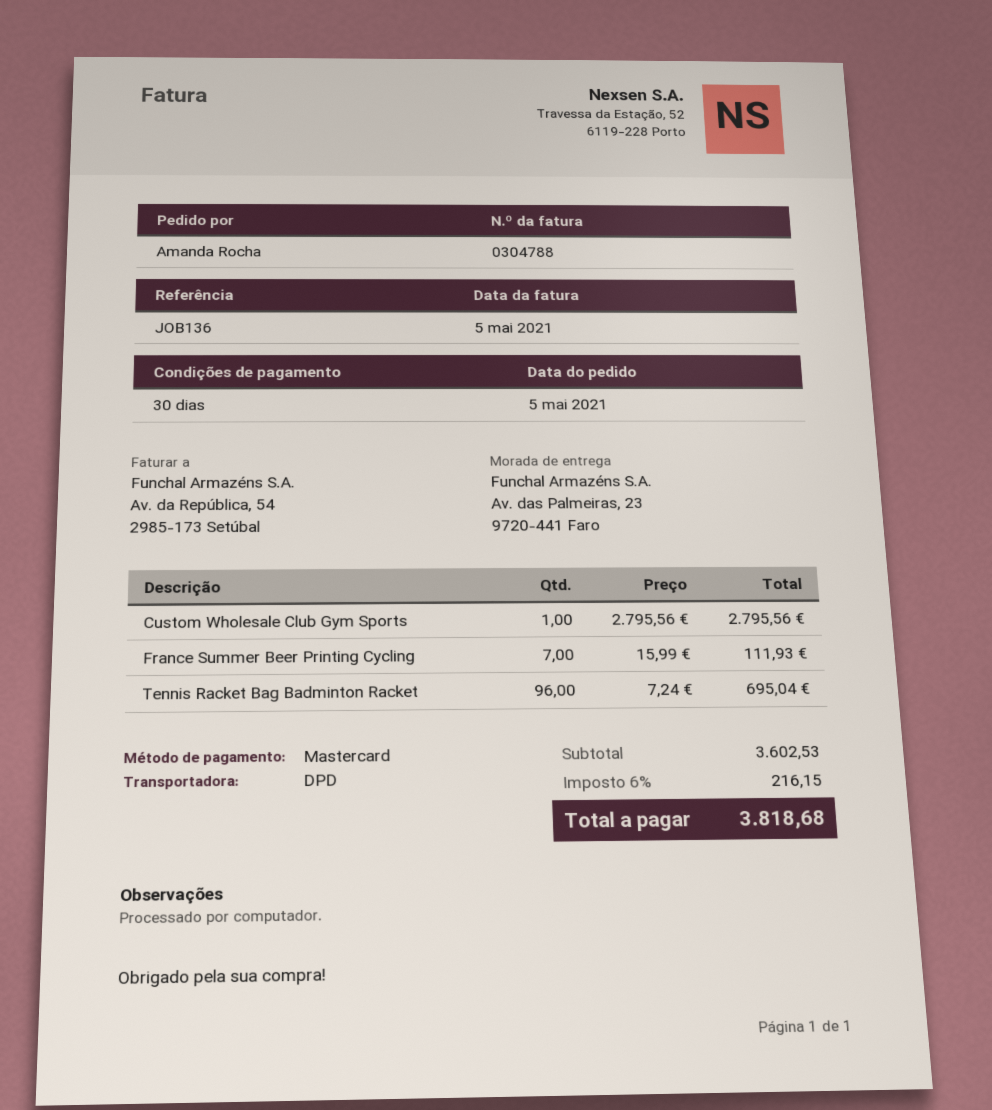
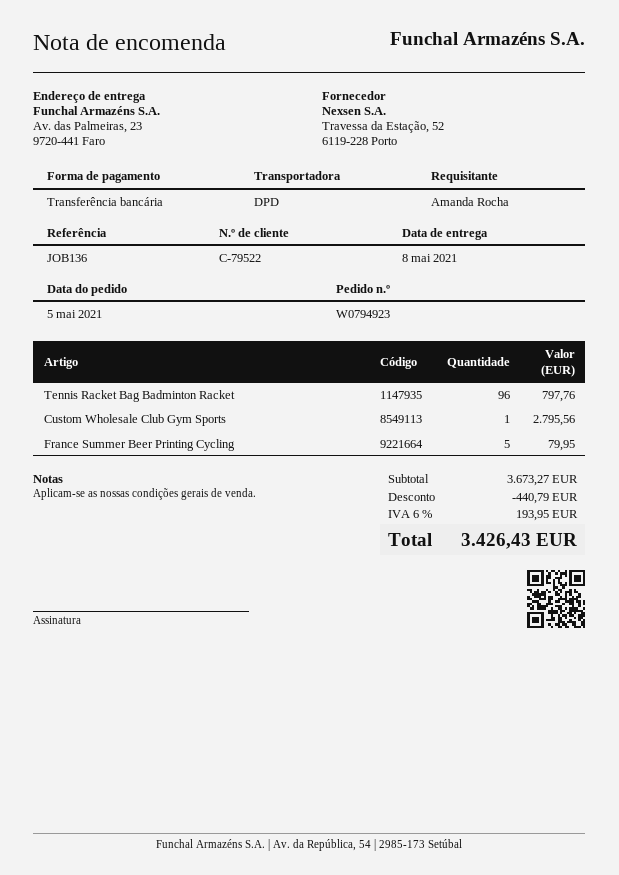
payment method: Mastercard -> bank transfer
France Summer Beer Printing Cycling: 7 for 111.93 -> 5 for 79.95
Tennis Racket Bag Badminton Racket: 96 for 695.04 -> 96 for 797.76
subtotal: 3602.53 -> 3673.27
discount: none -> 440.79
tax: 6% = 216.15 -> 6% = 193.95
total: 3818.68 -> 3426.43

